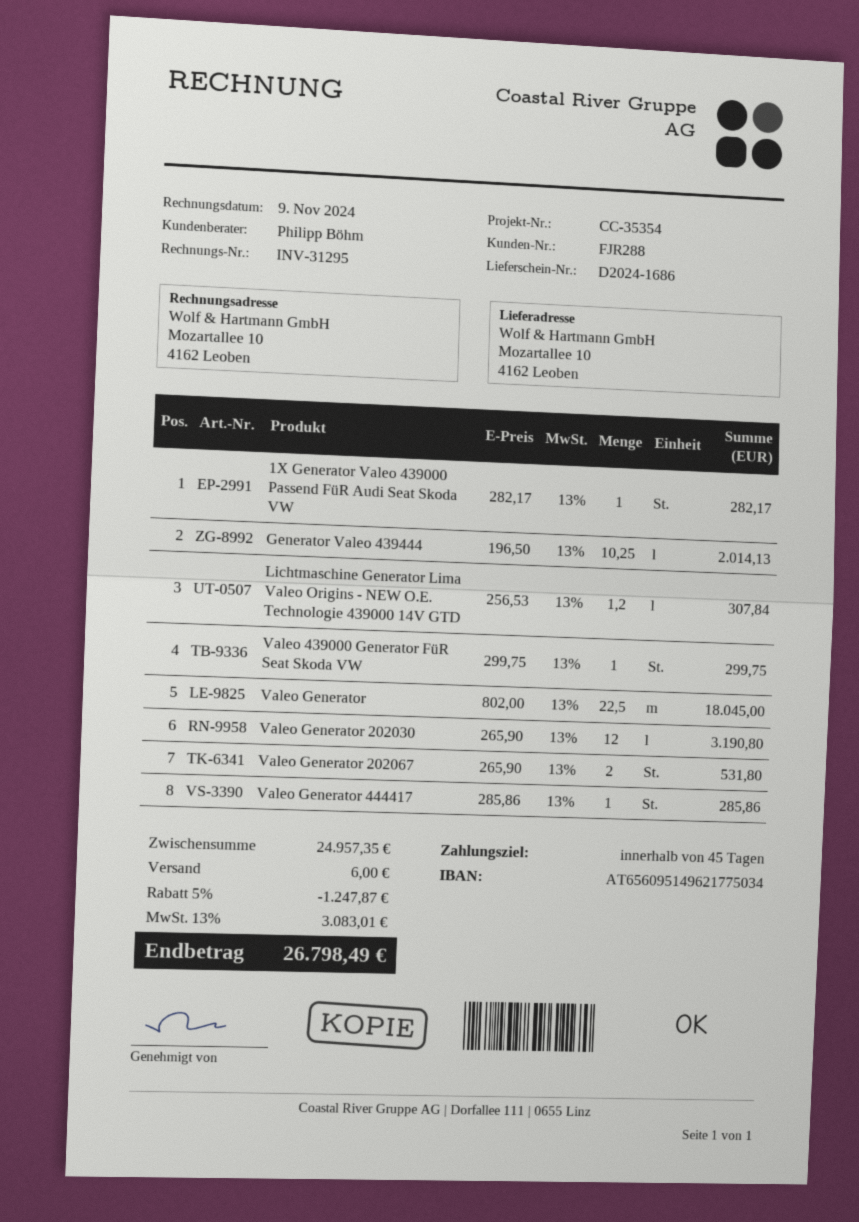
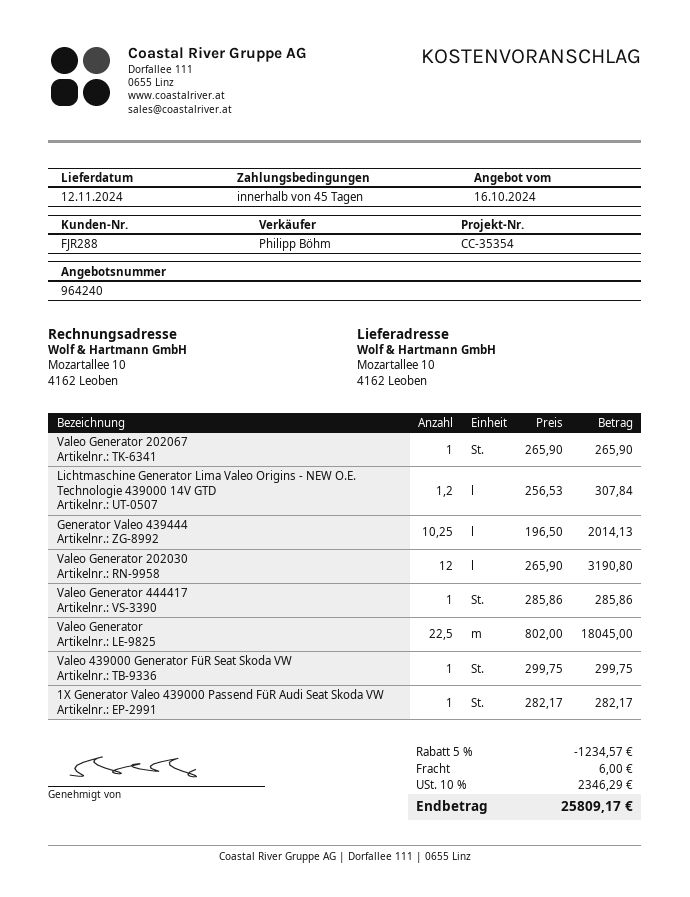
Valeo Generator 202067: 2 x 265.90 = 531.80 -> 1 x 265.90 = 265.90
discount: 5% = 1247.87 -> 5% = 1234.57
tax: 13% = 3083.01 -> 10% = 2346.29
total: 26798.49 -> 25809.17

